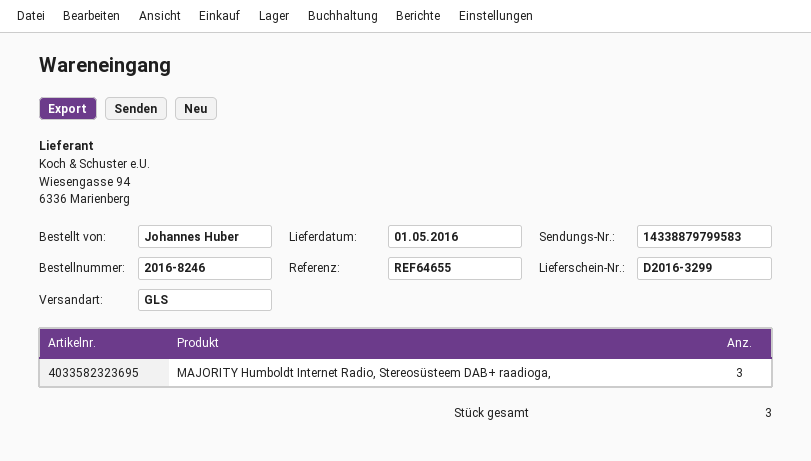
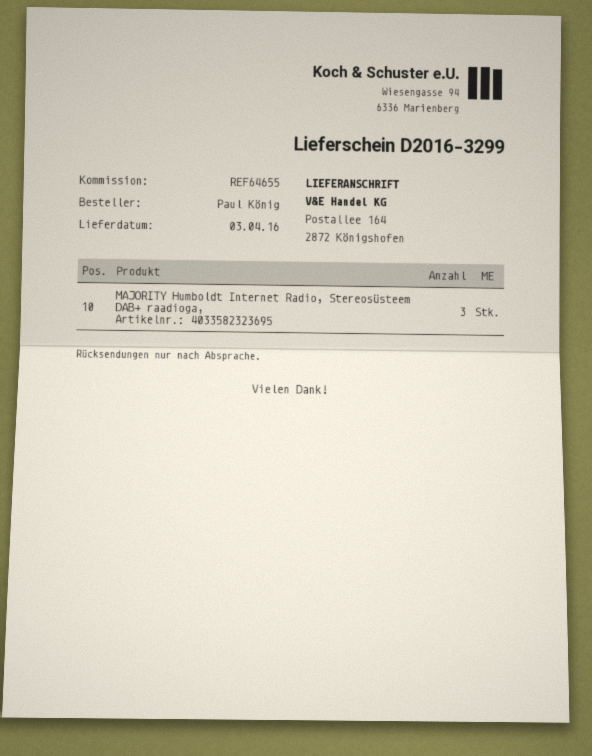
delivery date: 2016-05-01 -> 2016-04-03
ordered by: Johannes Huber -> Paul König

